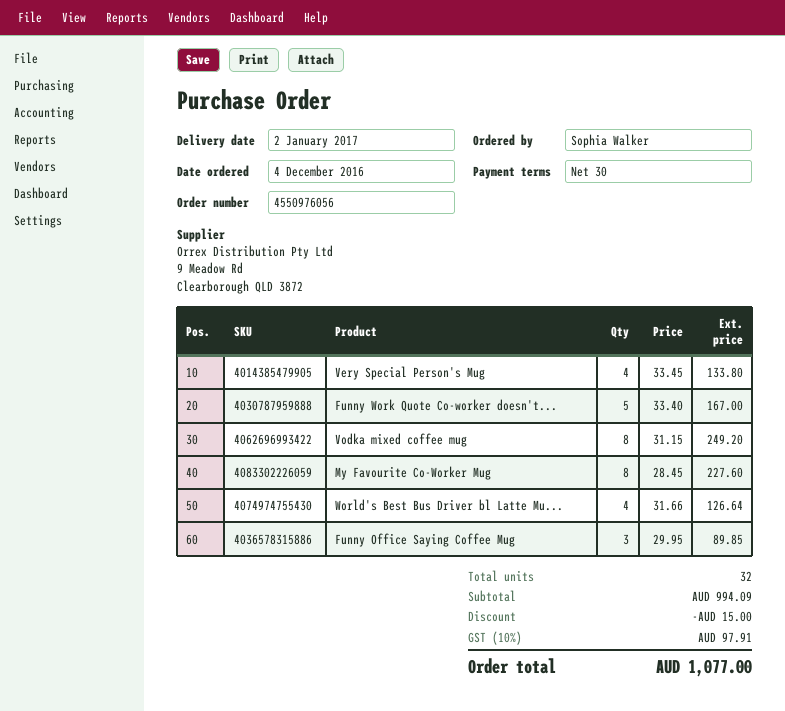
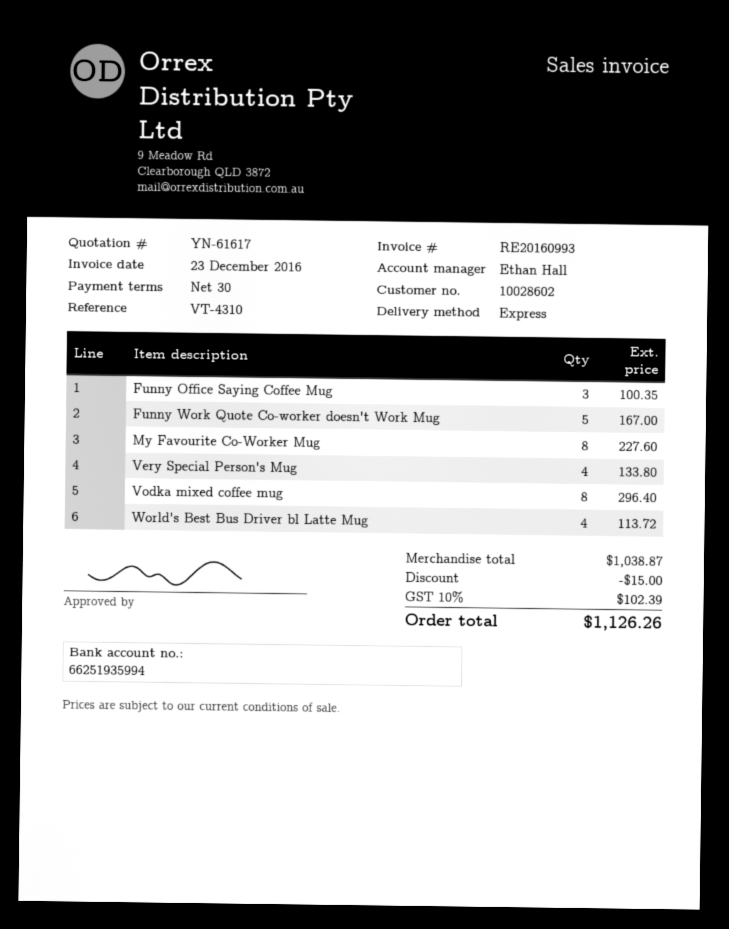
Vodka mixed coffee mug: 8 for 249.20 -> 8 for 296.40
World's Best Bus Driver bl Latte Mu...: 4 for 126.64 -> 4 for 113.72
Funny Office Saying Coffee Mug: 3 for 89.85 -> 3 for 100.35
subtotal: 994.09 -> 1038.87
tax: 10% = 97.91 -> 10% = 102.39
total: 1077.00 -> 1126.26

